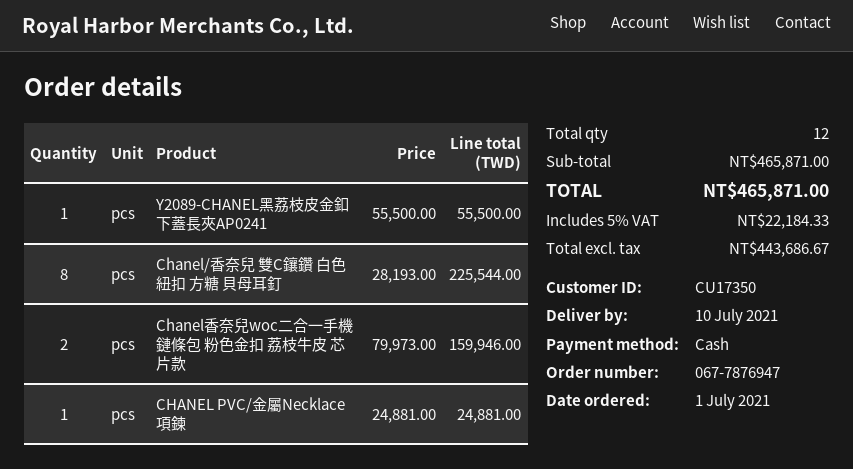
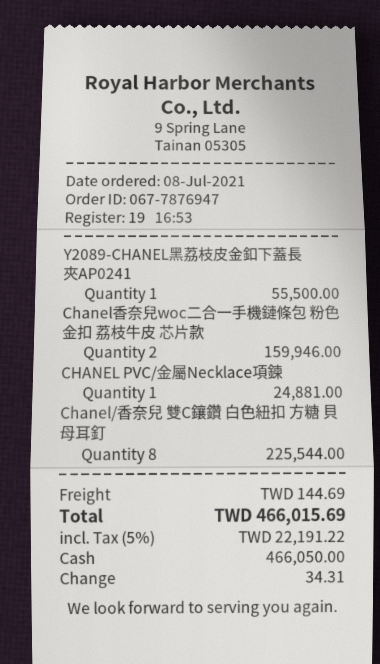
order date: 2021-07-01 -> 2021-07-08
shipping: none -> 144.69
tax: 5% = 22184.33 -> 5% = 22191.22
total: 465871.00 -> 466015.69

